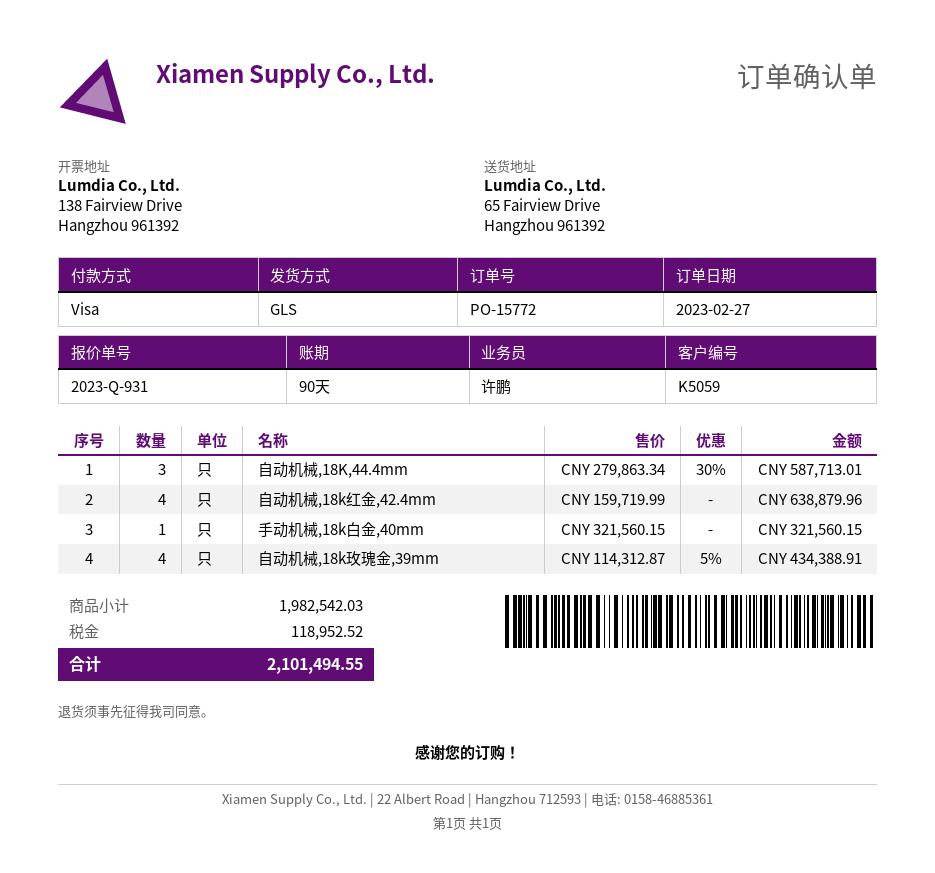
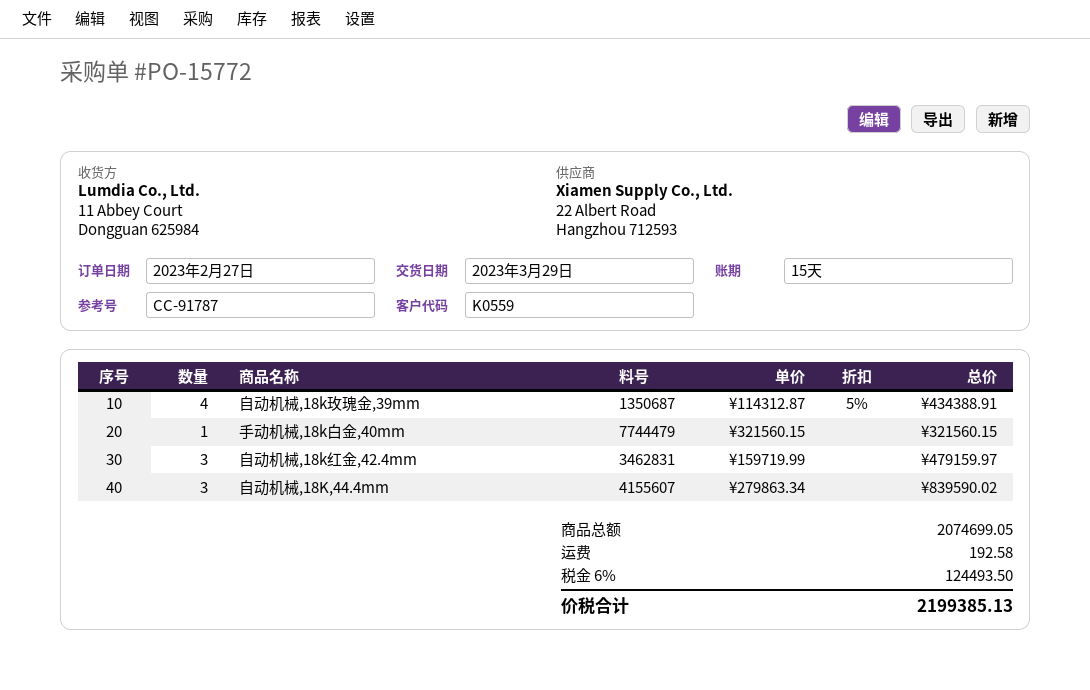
payment terms: 90 days -> 15 days
customer number: K5059 -> K0559
ship to: 65 Fairview Drive, Hangzhou 961392 -> 11 Abbey Court, Dongguan 625984
自动机械,18K,44.4mm: 3 x 279863.34 - 30% = 587713.01 -> 3 x 279863.34 = 839590.02
自动机械,18k红金,42.4mm: 4 x 159719.99 = 638879.96 -> 3 x 159719.99 = 479159.97
subtotal: 1982542.03 -> 2074699.05
shipping: none -> 192.58
tax: 118952.52 -> 124493.50
total: 2101494.55 -> 2199385.13

